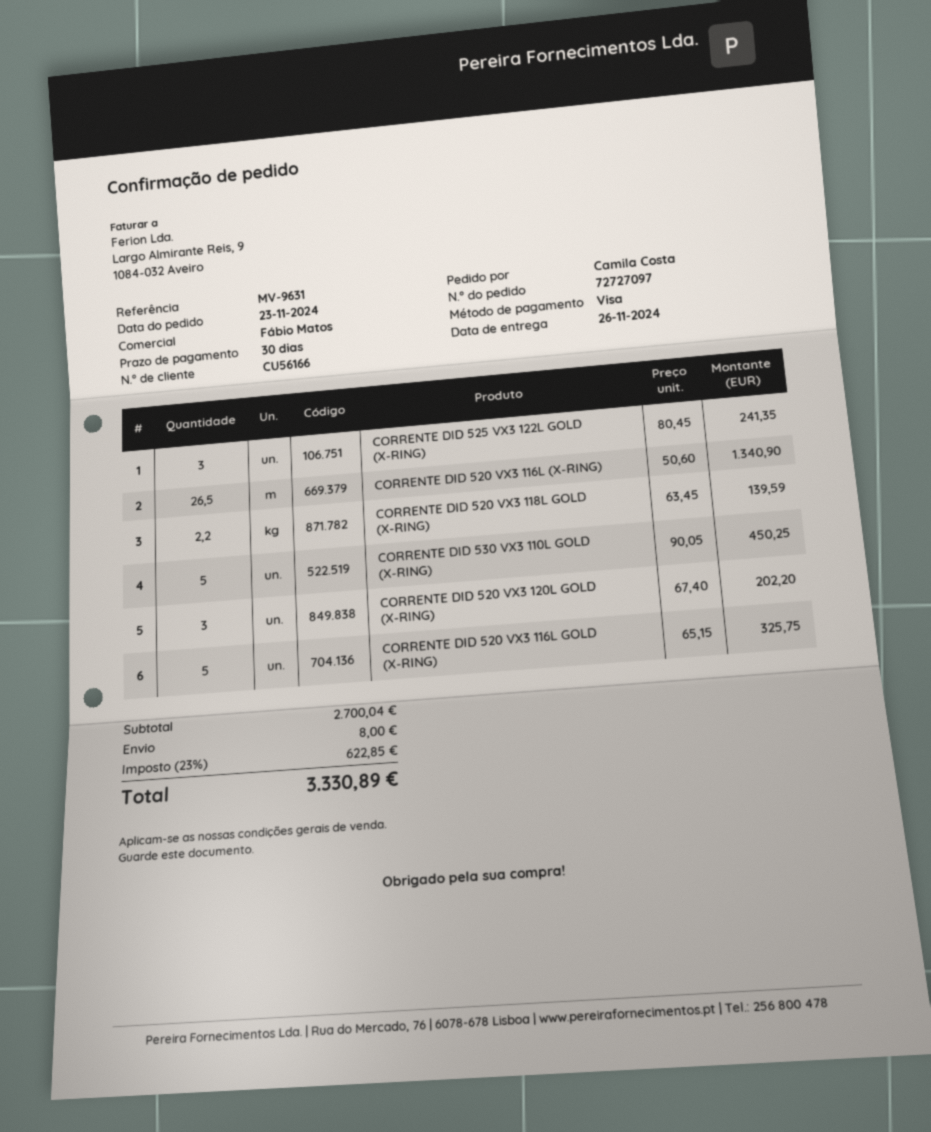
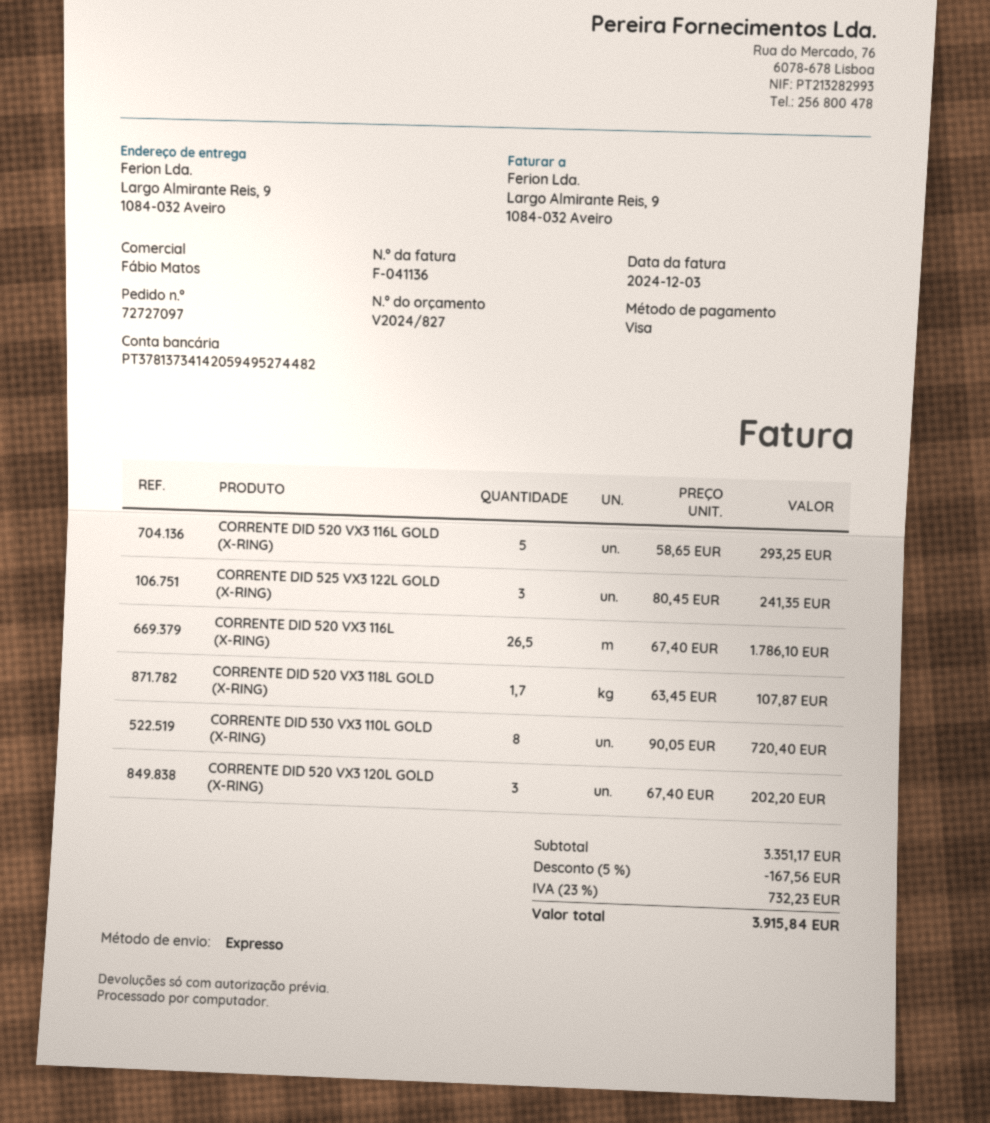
CORRENTE DID 520 VX3 116L (X-RING): 26.5 x 50.60 = 1340.90 -> 26.5 x 67.40 = 1786.10
CORRENTE DID 520 VX3 118L GOLD (X-RING): 2.2 x 63.45 = 139.59 -> 1.7 x 63.45 = 107.87
CORRENTE DID 530 VX3 110L GOLD (X-RING): 5 x 90.05 = 450.25 -> 8 x 90.05 = 720.40
CORRENTE DID 520 VX3 116L GOLD (X-RING): 5 x 65.15 = 325.75 -> 5 x 58.65 = 293.25
subtotal: 2700.04 -> 3351.17
discount: none -> 5% = 167.56
shipping: 8.00 -> none
tax: 23% = 622.85 -> 23% = 732.23
total: 3330.89 -> 3915.84

